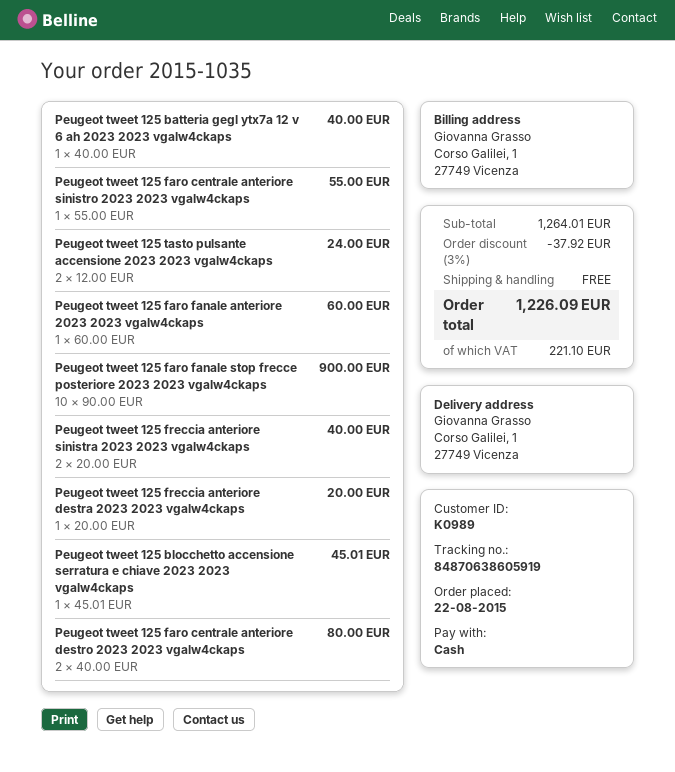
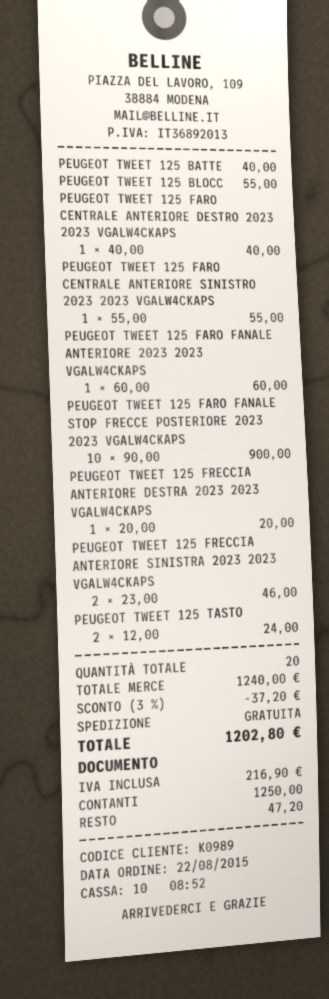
Peugeot tweet 125 freccia anteriore sinistra 2023 2023 vgalw4ckaps: 2 x 20.00 = 40.00 -> 2 x 23.00 = 46.00
Peugeot tweet 125 blocchetto accensione serratura e chiave 2023 2023 vgalw4ckaps: 1 x 45.01 = 45.01 -> 1 x 55.00 = 55.00
Peugeot tweet 125 faro centrale anteriore destro 2023 2023 vgalw4ckaps: 2 x 40.00 = 80.00 -> 1 x 40.00 = 40.00
subtotal: 1264.01 -> 1240.00
discount: 3% = 37.92 -> 3% = 37.20
tax: 221.10 -> 216.90
total: 1226.09 -> 1202.80

